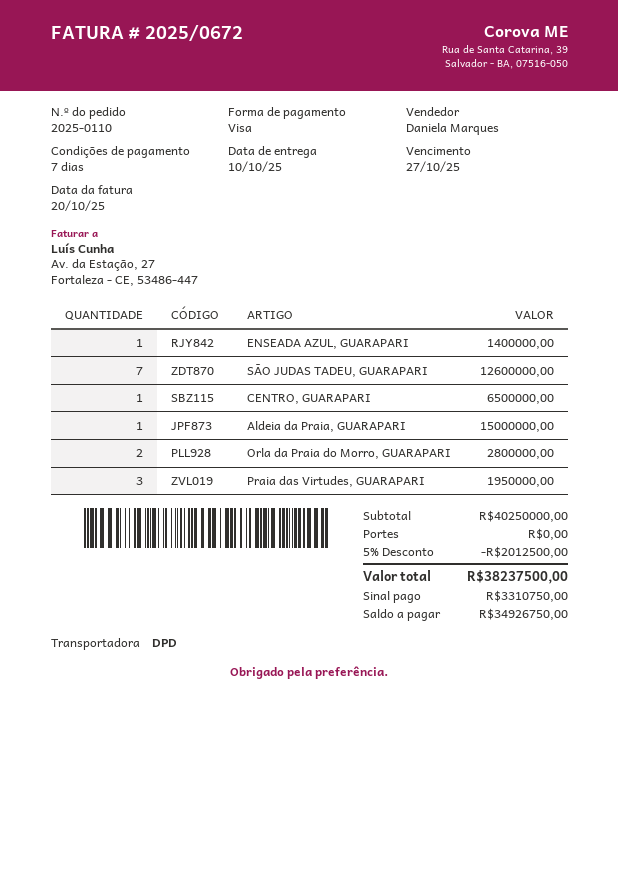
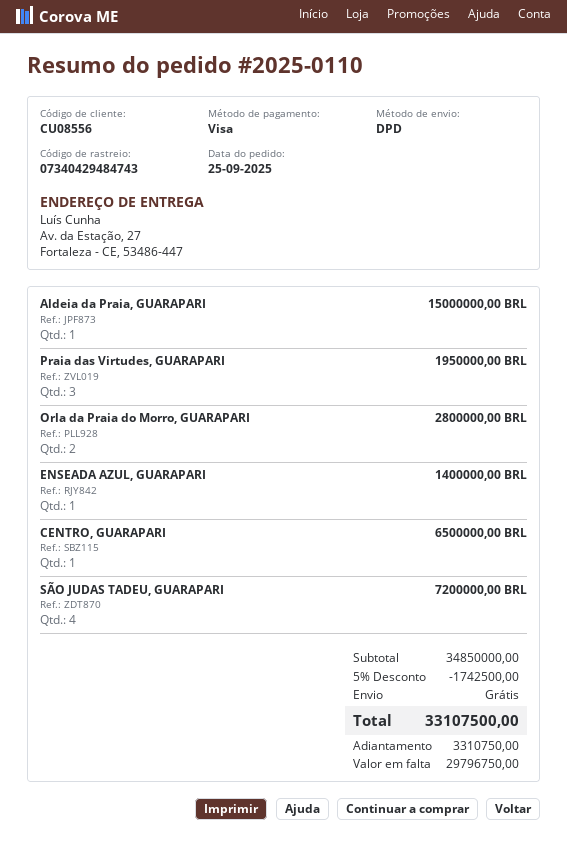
SÃO JUDAS TADEU, GUARAPARI: 7 for 12600000.00 -> 4 for 7200000.00
subtotal: 40250000.00 -> 34850000.00
discount: 5% = 2012500.00 -> 5% = 1742500.00
total: 38237500.00 -> 33107500.00
balance: 34926750.00 -> 29796750.00

